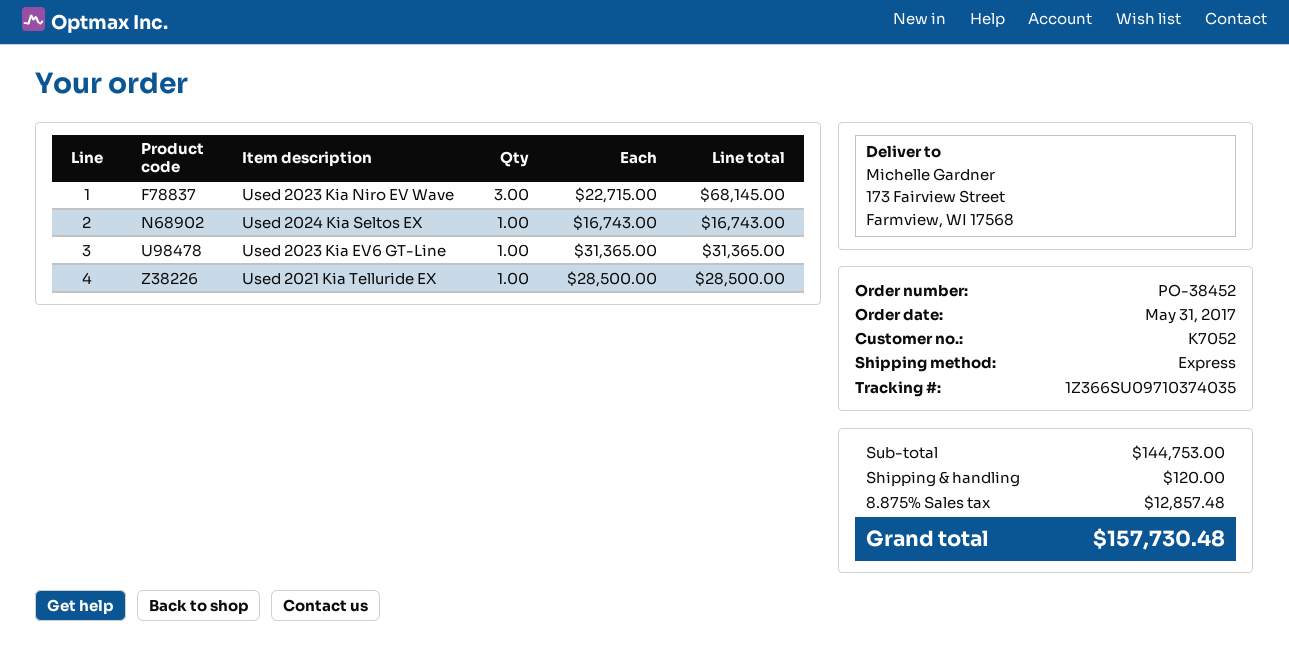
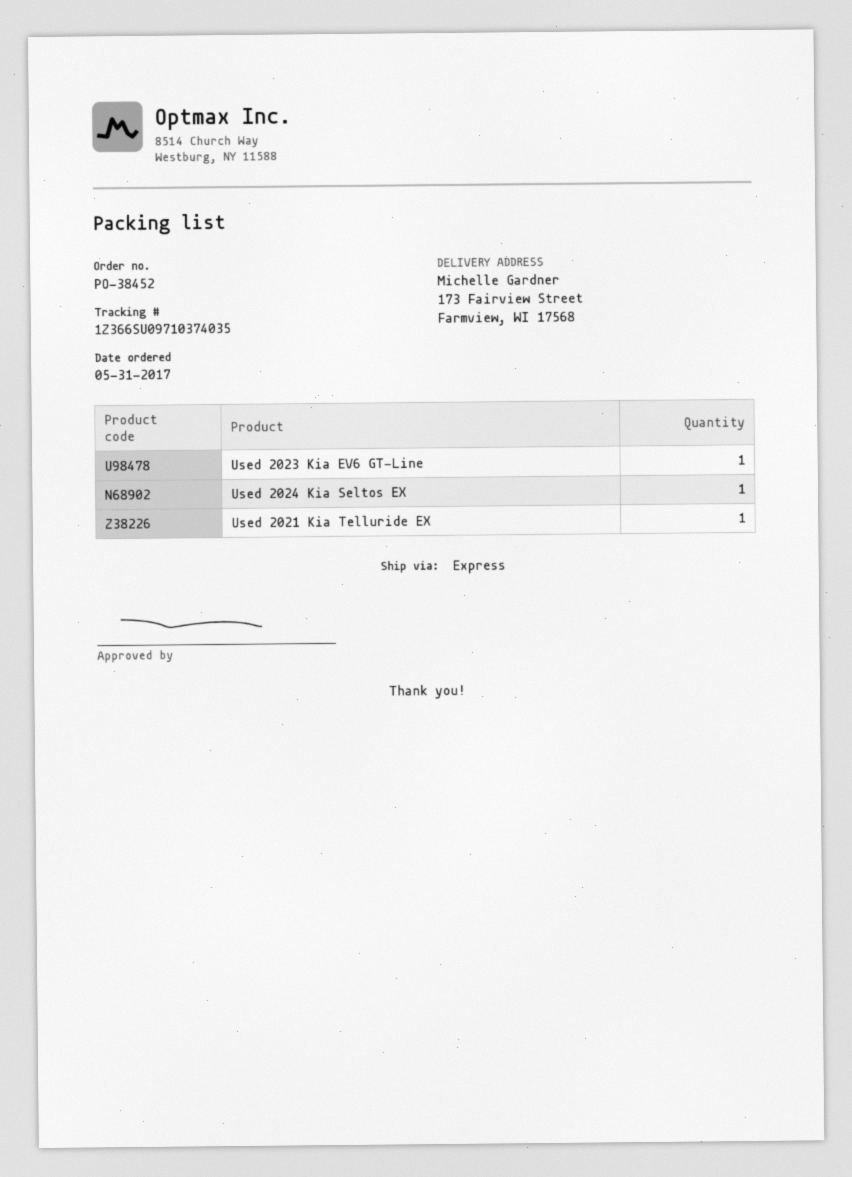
Used 2023 Kia Niro EV Wave: 3 -> none

